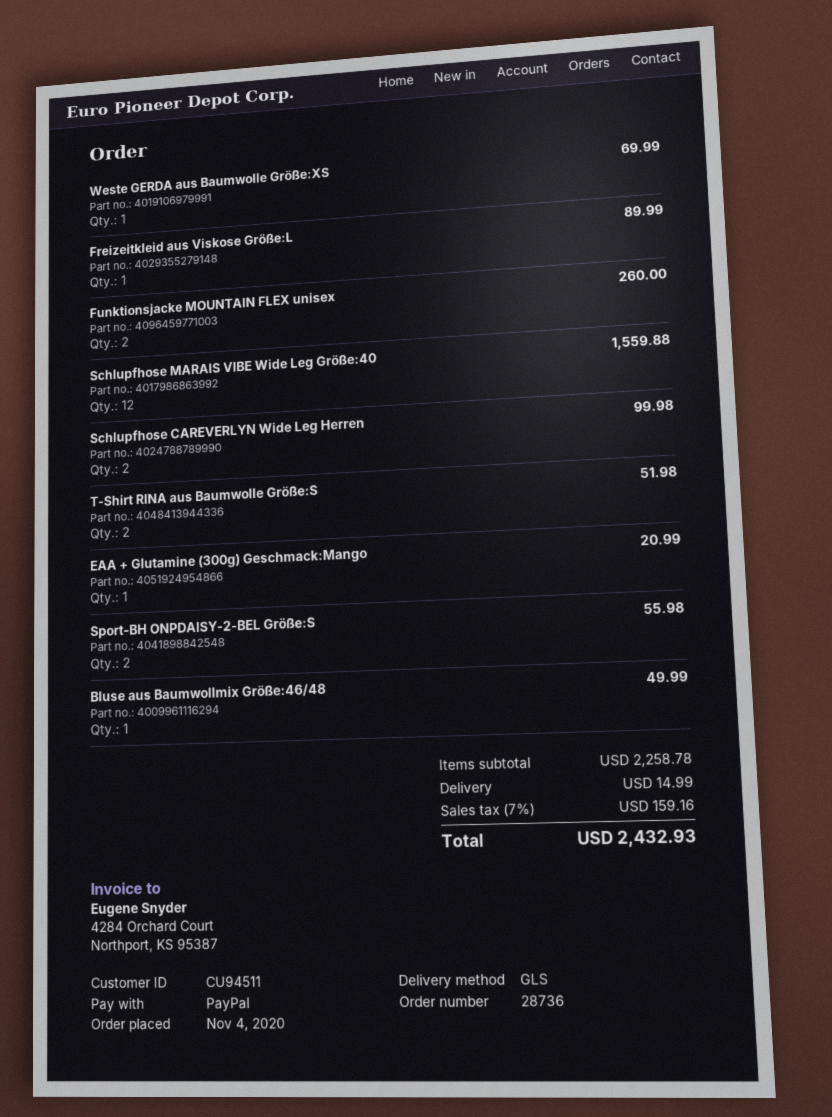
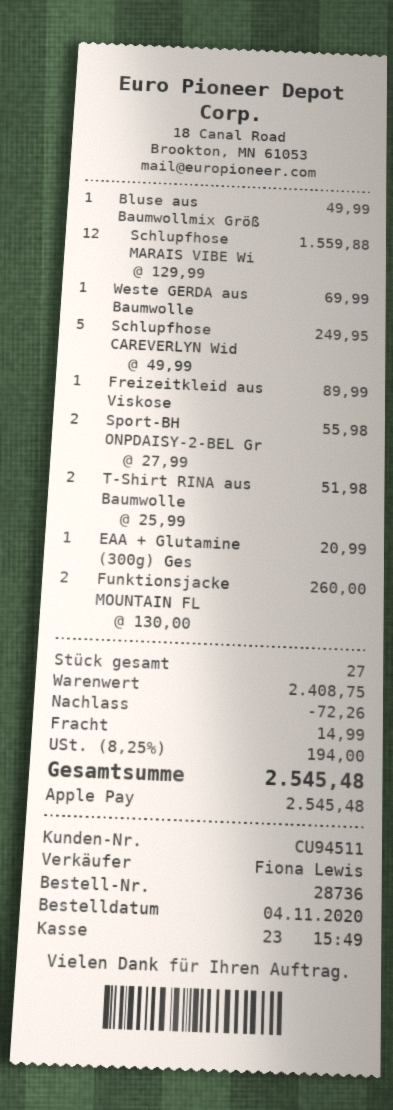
payment method: PayPal -> Apple Pay
Schlupfhose CAREVERLYN Wide Leg Herren: 2 for 99.98 -> 5 for 249.95
subtotal: 2258.78 -> 2408.75
discount: none -> 72.26
tax: 7% = 159.16 -> 8.25% = 194.00
total: 2432.93 -> 2545.48

